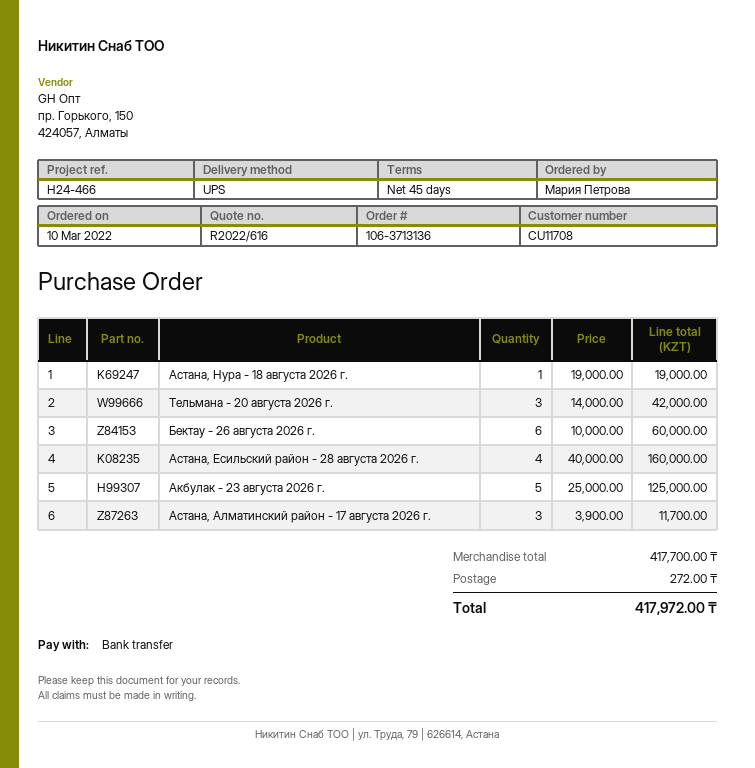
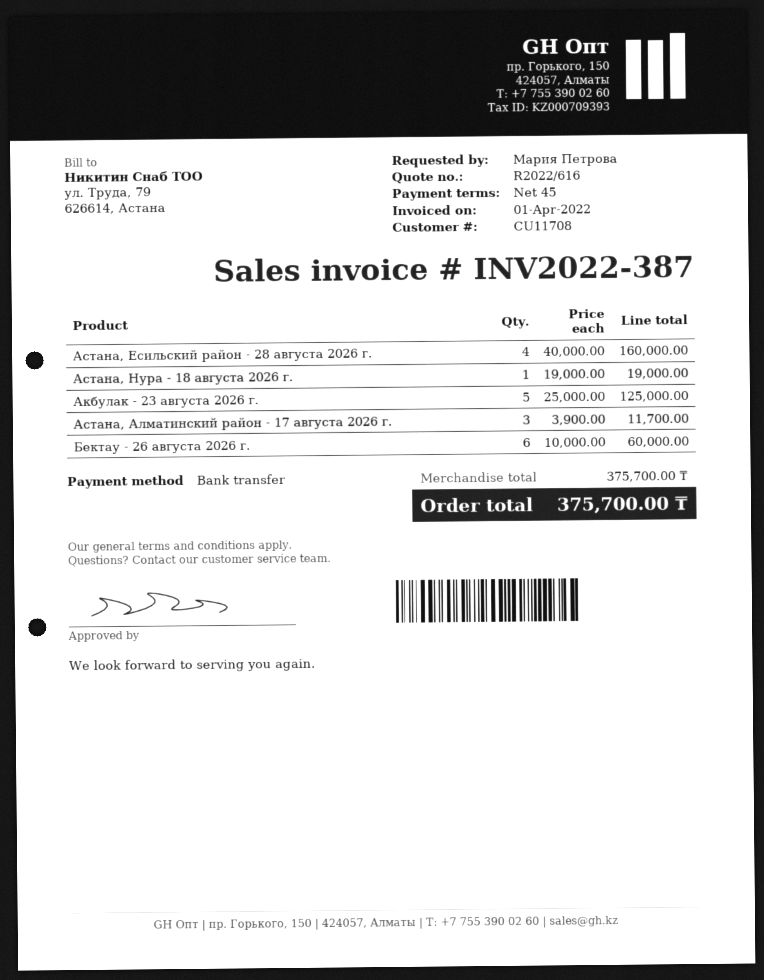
Тельмана - 20 августа 2026 г.: 3 x 14000.00 = 42000.00 -> none
subtotal: 417700.00 -> 375700.00
shipping: 272.00 -> none
total: 417972.00 -> 375700.00

